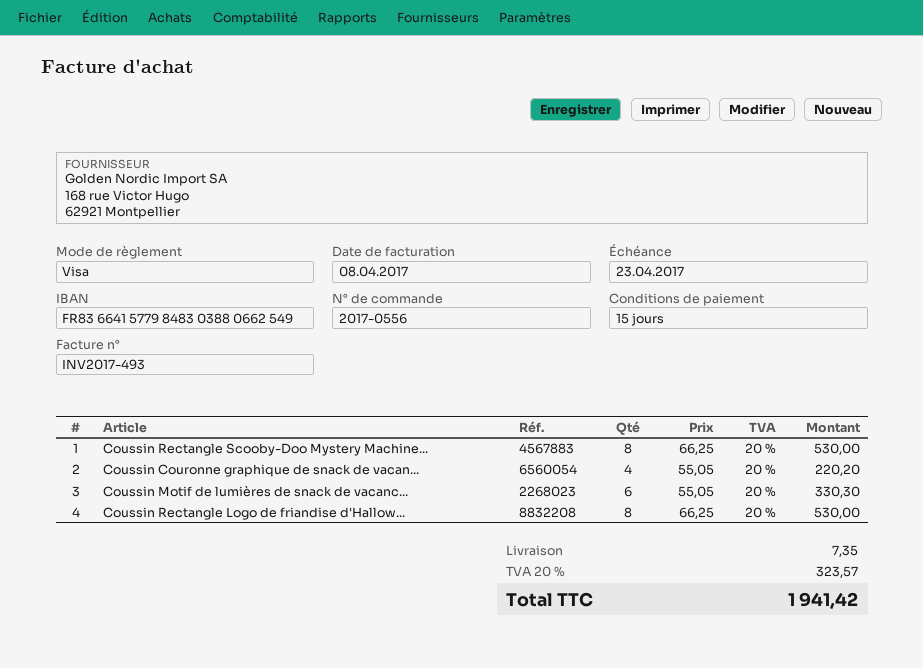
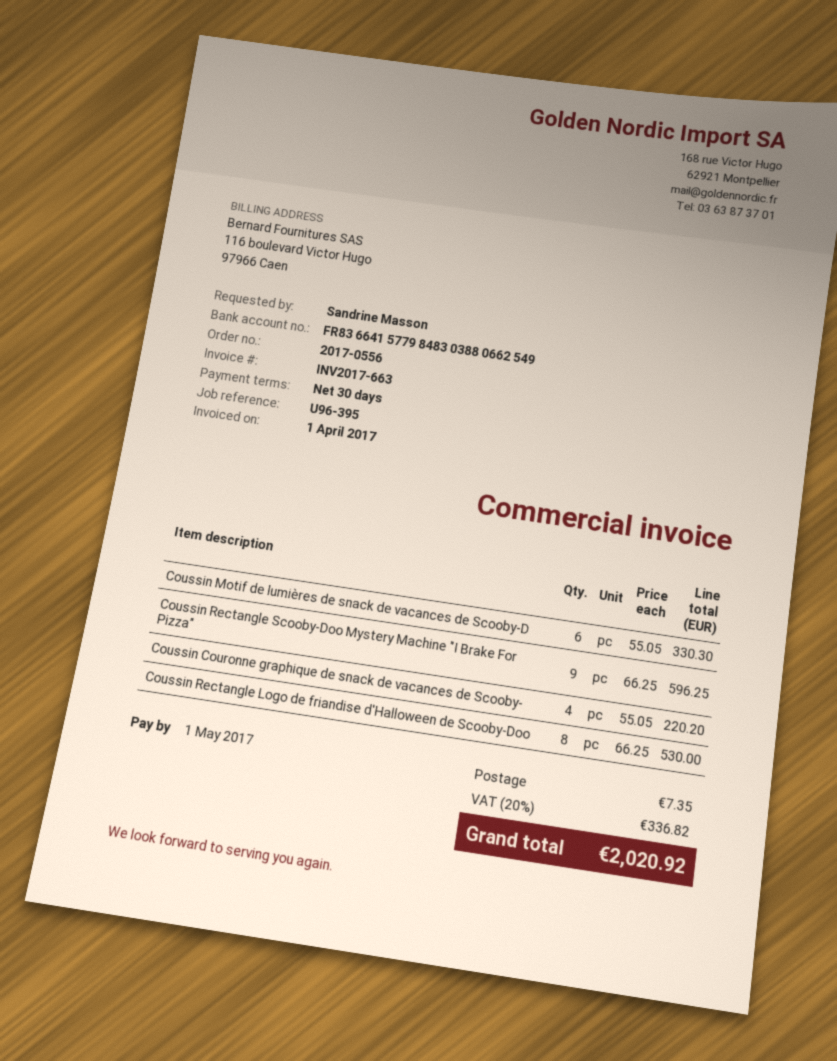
invoice number: INV2017-493 -> INV2017-663
invoice date: 2017-04-08 -> 2017-04-01
payment terms: 15 days -> 30 days
due date: 2017-04-23 -> 2017-05-01
Coussin Rectangle Scooby-Doo Mystery Machine...: 8 x 66.25 = 530.00 -> 9 x 66.25 = 596.25
tax: 20% = 323.57 -> 20% = 336.82
total: 1941.42 -> 2020.92

